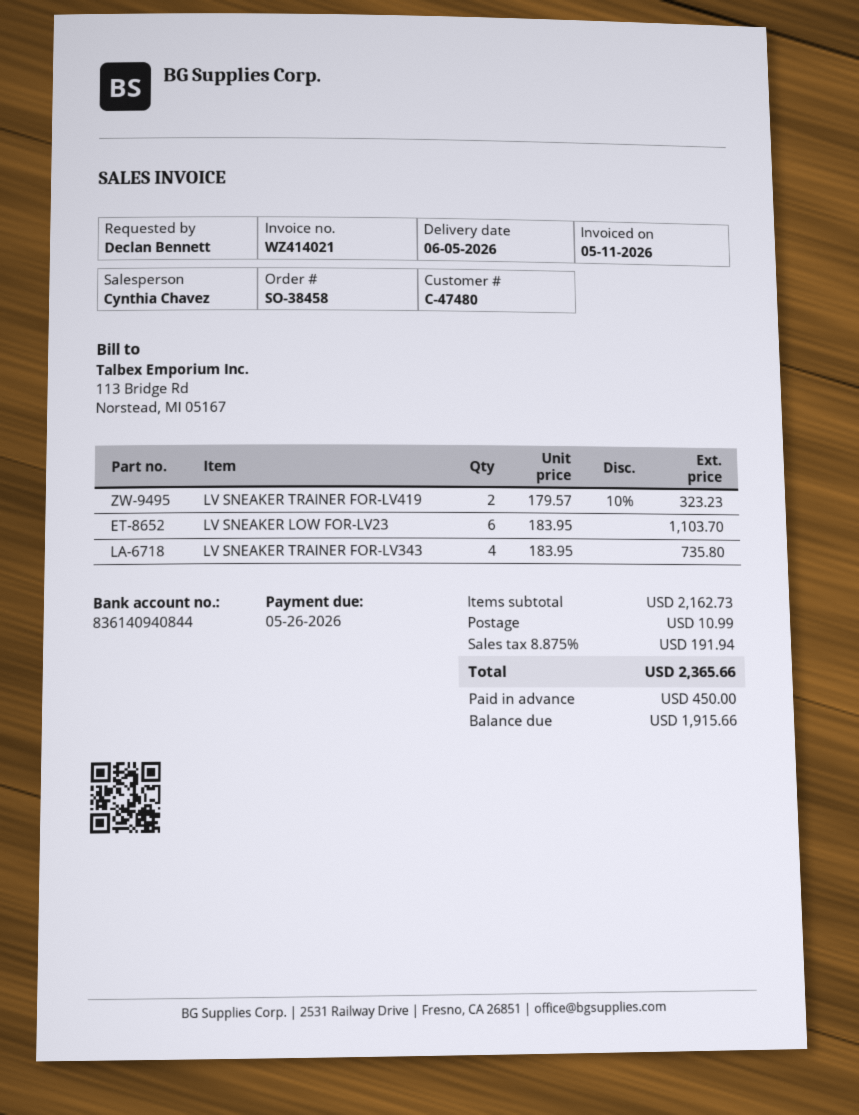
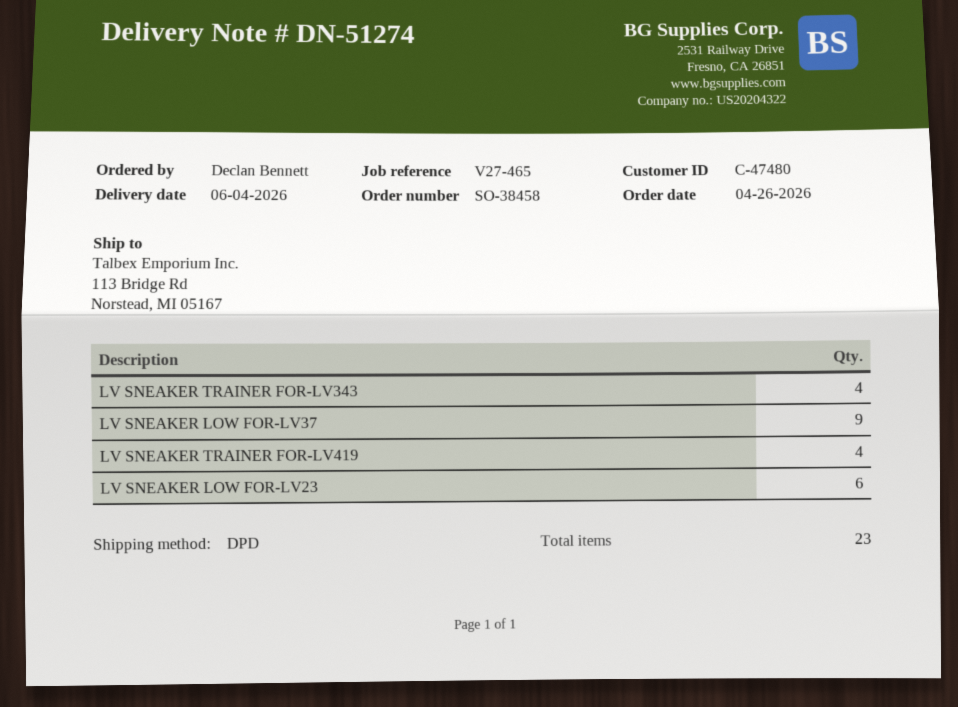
delivery date: 2026-06-05 -> 2026-06-04
LV SNEAKER TRAINER FOR-LV419: 2 -> 4
LV SNEAKER LOW FOR-LV37: none -> 9

